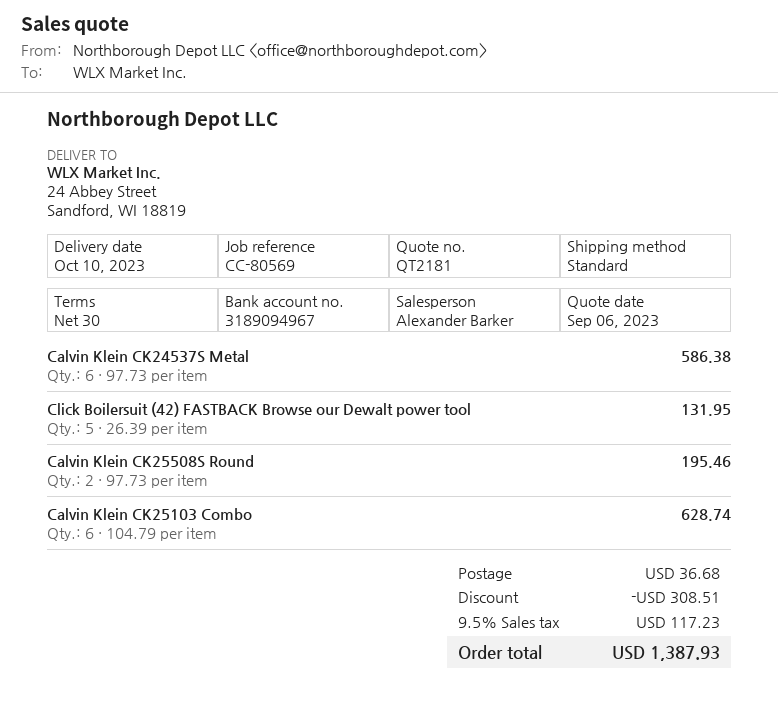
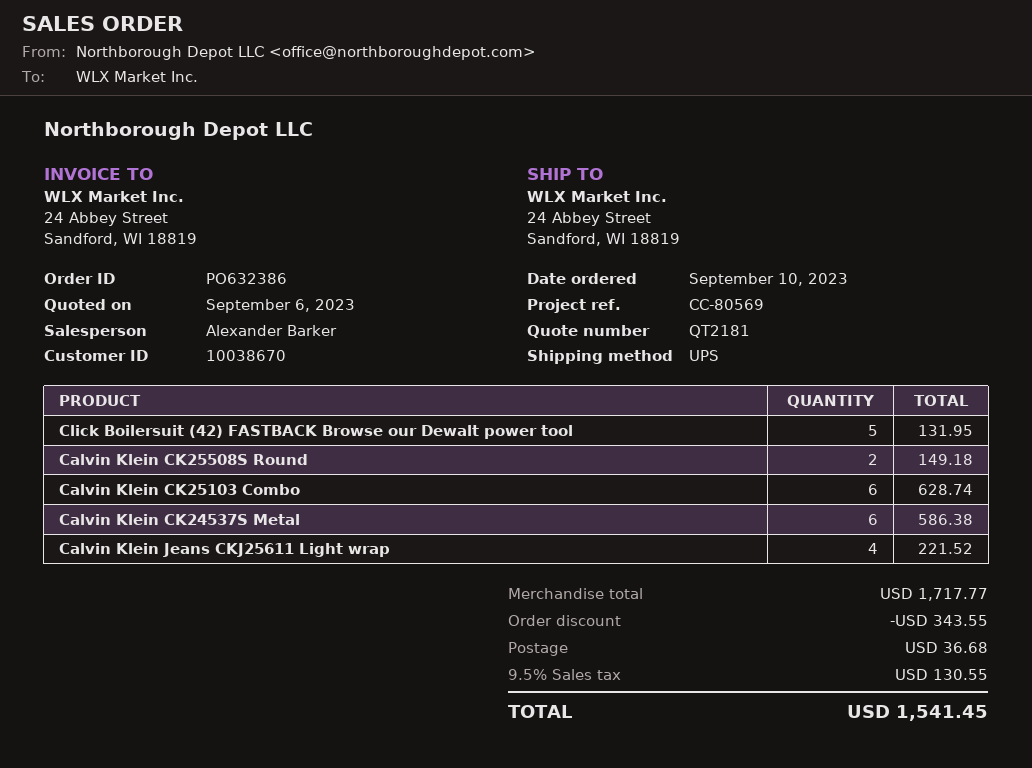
shipping method: standard -> UPS
Calvin Klein CK25508S Round: 2 for 195.46 -> 2 for 149.18
Calvin Klein Jeans CKJ25611 Light wrap: none -> 4 for 221.52
discount: 308.51 -> 343.55
tax: 9.5% = 117.23 -> 9.5% = 130.55
total: 1387.93 -> 1541.45

